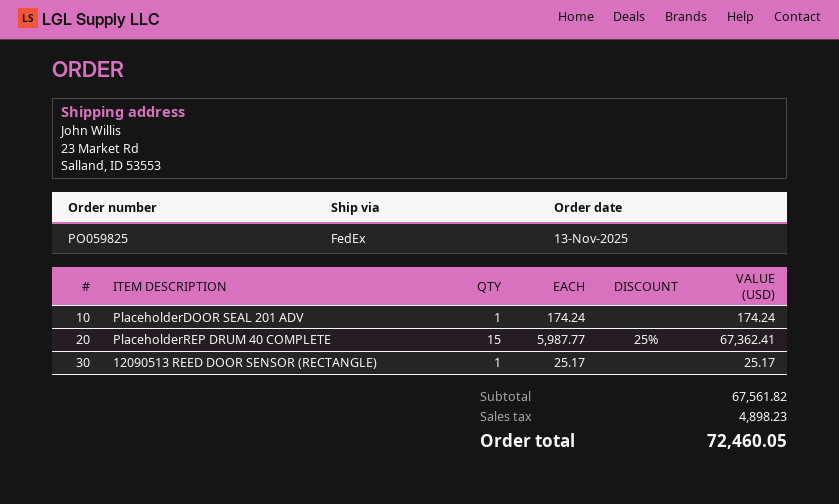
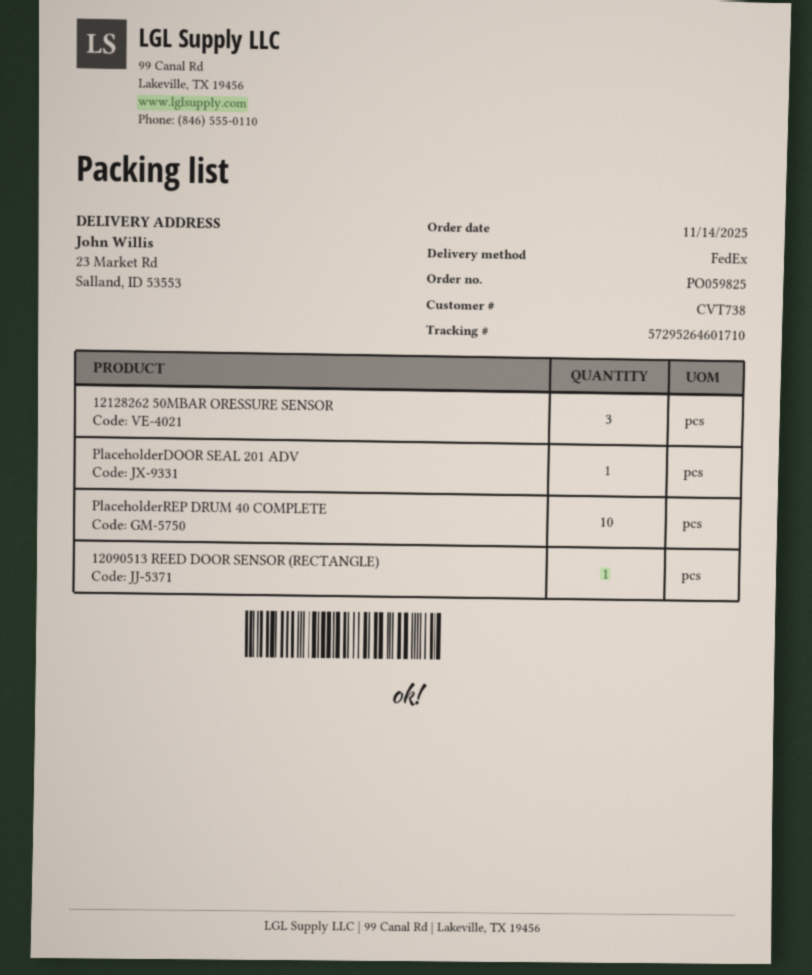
order date: 2025-11-13 -> 2025-11-14
PlaceholderREP DRUM 40 COMPLETE: 15 -> 10
12128262 50MBAR ORESSURE SENSOR: none -> 3

